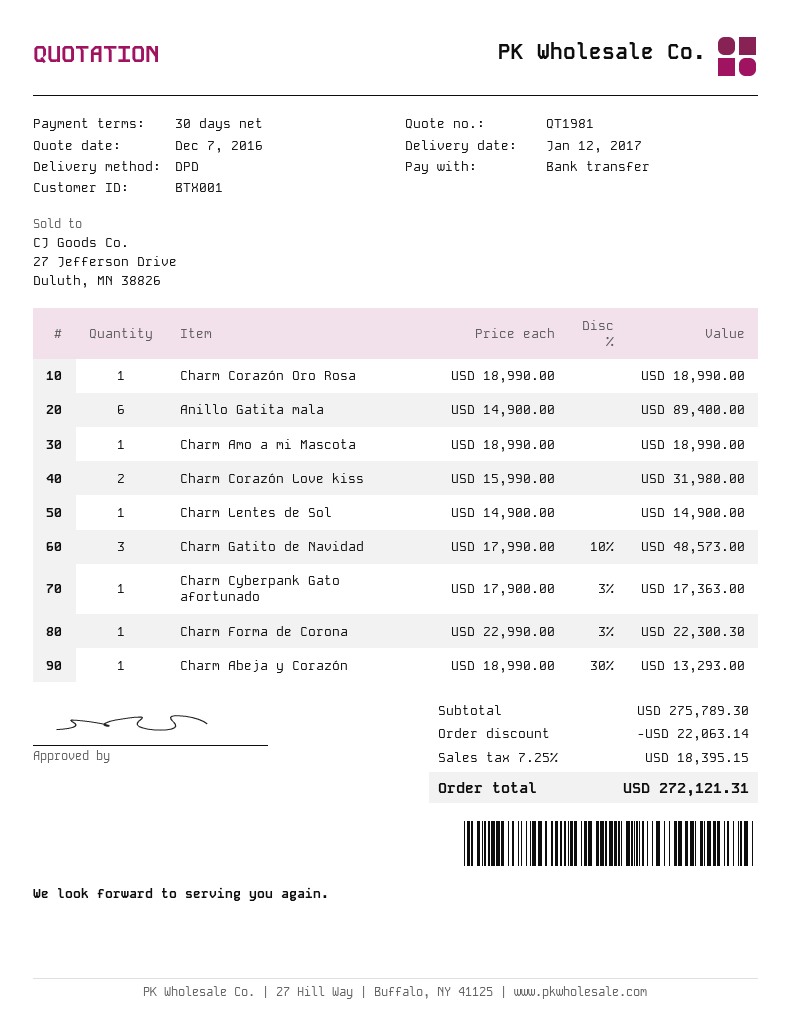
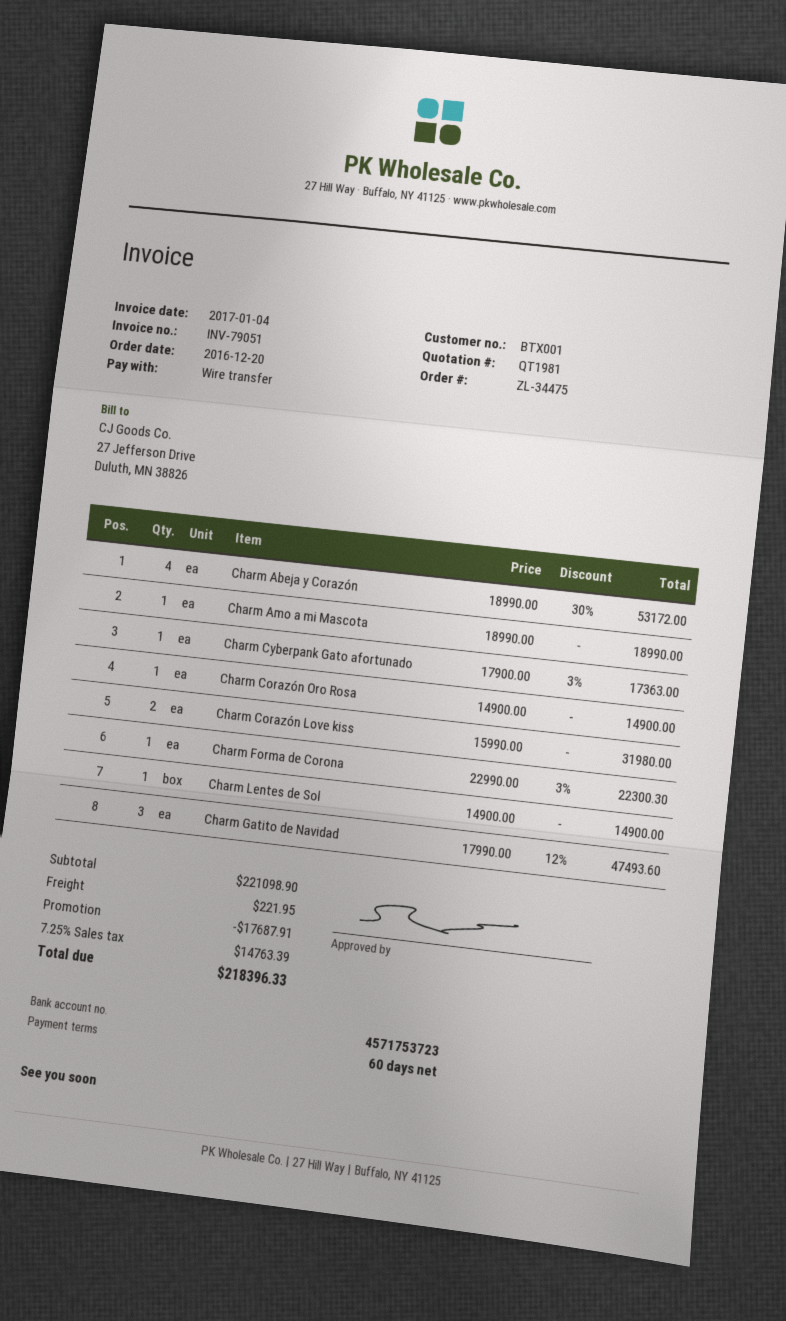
payment terms: 30 days -> 60 days
Charm Corazón Oro Rosa: 1 x 18990.00 = 18990.00 -> 1 x 14900.00 = 14900.00
Anillo Gatita mala: 6 x 14900.00 = 89400.00 -> none
Charm Gatito de Navidad: 3 x 17990.00 - 10% = 48573.00 -> 3 x 17990.00 - 12% = 47493.60
Charm Abeja y Corazón: 1 x 18990.00 - 30% = 13293.00 -> 4 x 18990.00 - 30% = 53172.00
subtotal: 275789.30 -> 221098.90
discount: 22063.14 -> 17687.91
shipping: none -> 221.95
tax: 7.25% = 18395.15 -> 7.25% = 14763.39
total: 272121.31 -> 218396.33

